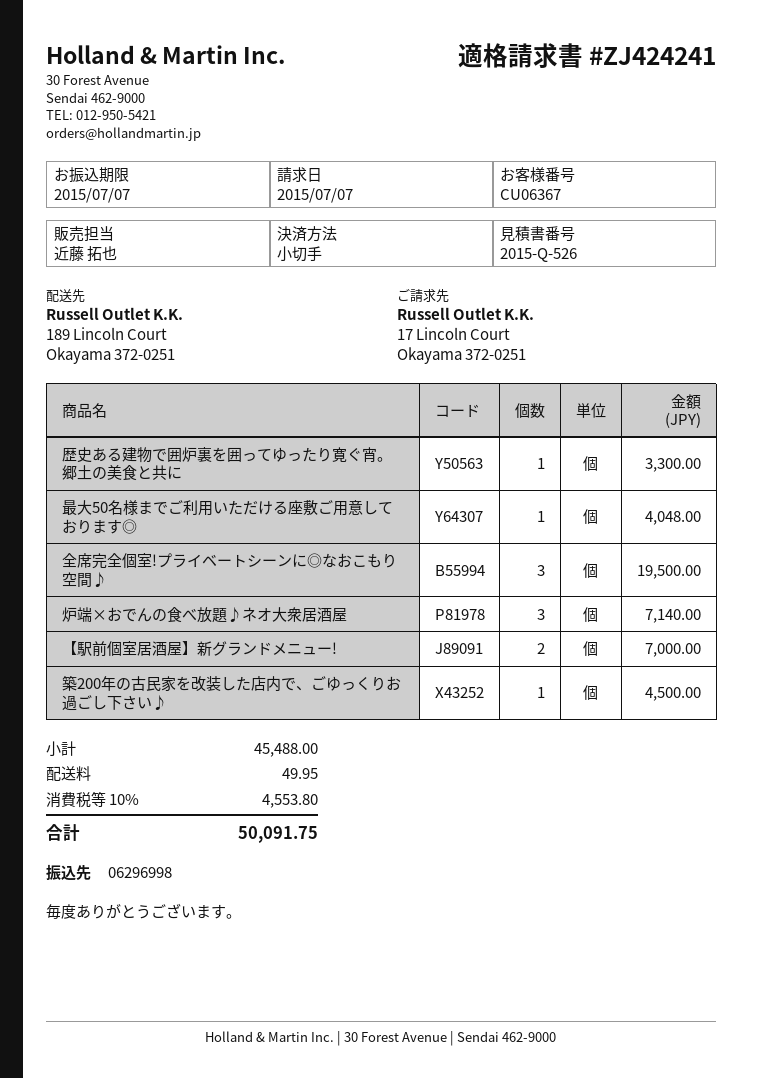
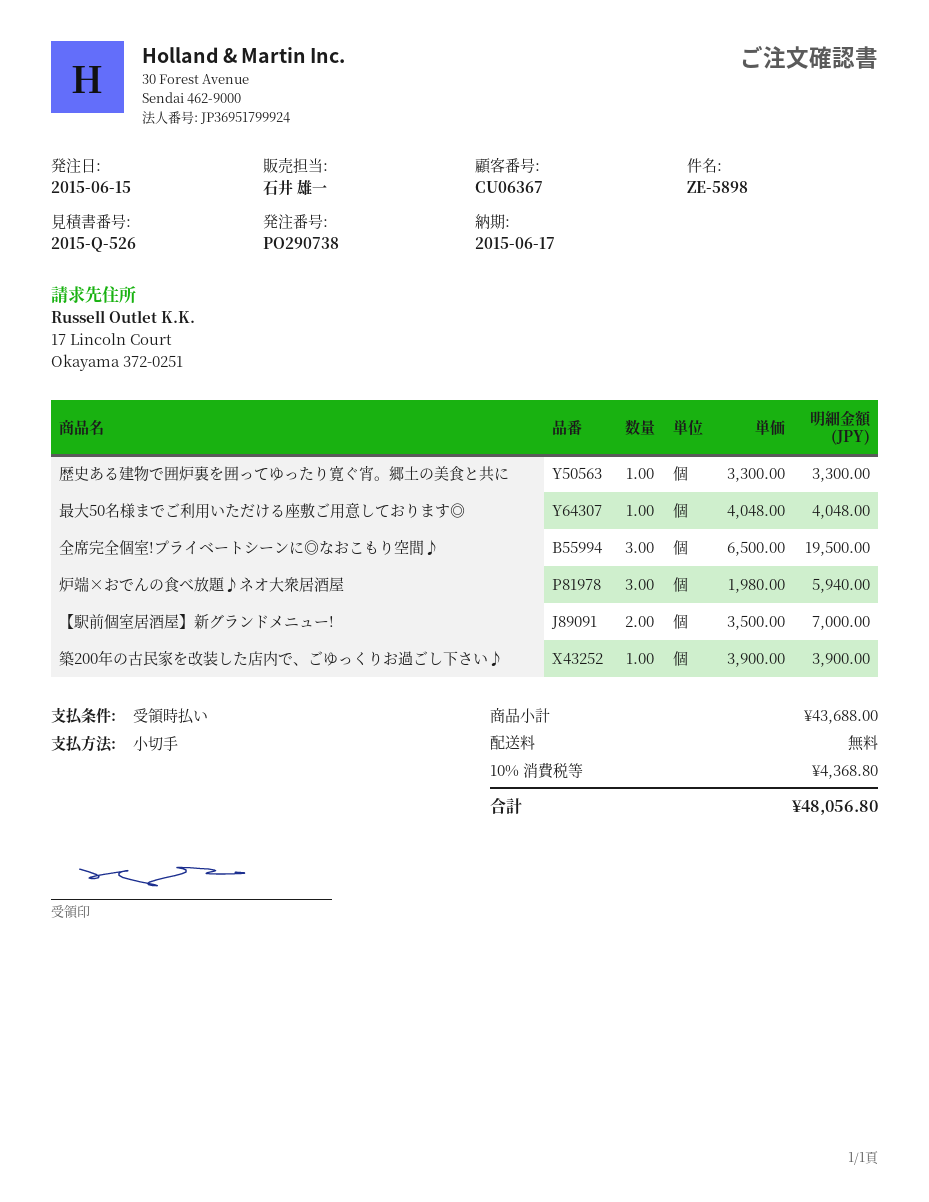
sales rep: 近藤 拓也 -> 石井 雄一
炉端×おでんの食べ放題♪ネオ大衆居酒屋: 3 for 7140.00 -> 3 for 5940.00
築200年の古民家を改装した店内で、ごゆっくりお過ごし下さい♪: 1 for 4500.00 -> 1 for 3900.00
subtotal: 45488.00 -> 43688.00
shipping: 49.95 -> 0.00
tax: 10% = 4553.80 -> 10% = 4368.80
total: 50091.75 -> 48056.80

